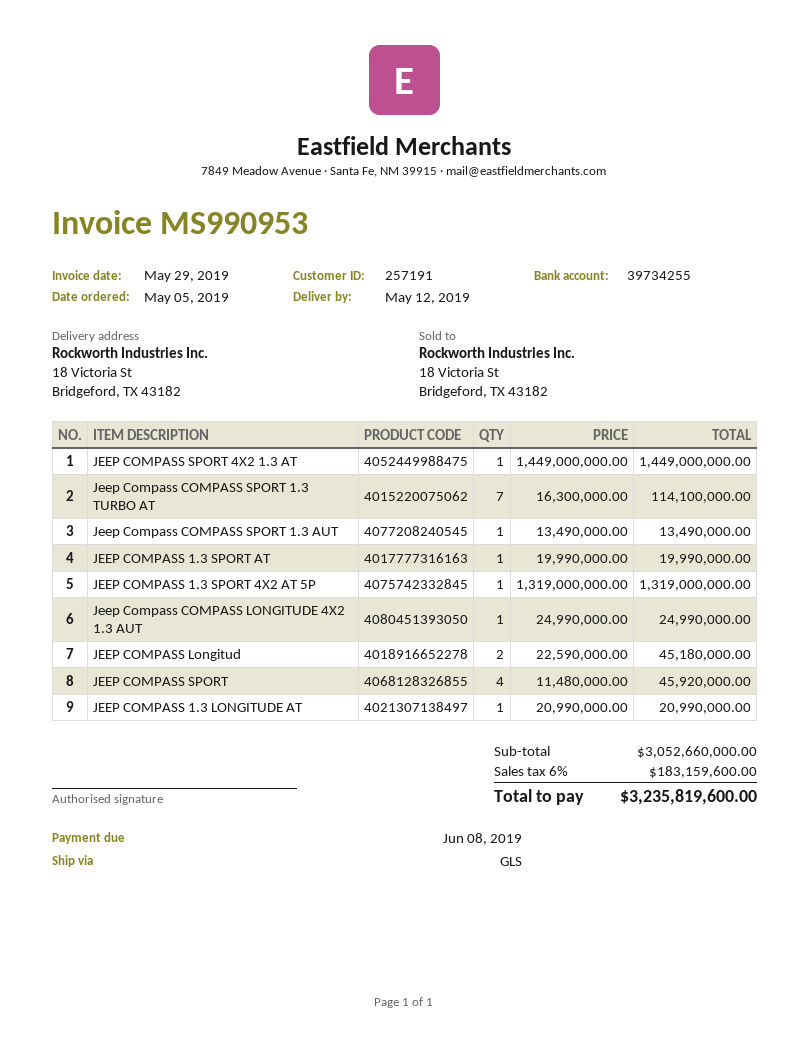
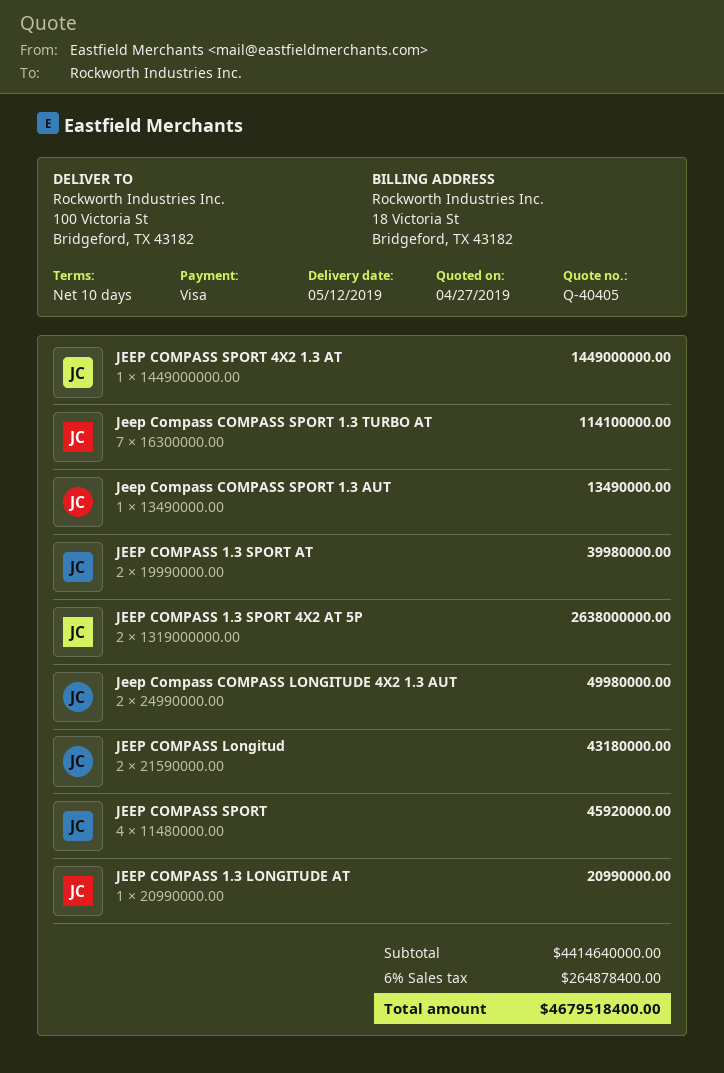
ship to: 18 Victoria St, Bridgeford, TX 43182 -> 100 Victoria St, Bridgeford, TX 43182
JEEP COMPASS 1.3 SPORT AT: 1 x 19990000.00 = 19990000.00 -> 2 x 19990000.00 = 39980000.00
JEEP COMPASS 1.3 SPORT 4X2 AT 5P: 1 x 1319000000.00 = 1319000000.00 -> 2 x 1319000000.00 = 2638000000.00
Jeep Compass COMPASS LONGITUDE 4X2 1.3 AUT: 1 x 24990000.00 = 24990000.00 -> 2 x 24990000.00 = 49980000.00
JEEP COMPASS Longitud: 2 x 22590000.00 = 45180000.00 -> 2 x 21590000.00 = 43180000.00
subtotal: 3052660000.00 -> 4414640000.00
tax: 6% = 183159600.00 -> 6% = 264878400.00
total: 3235819600.00 -> 4679518400.00

